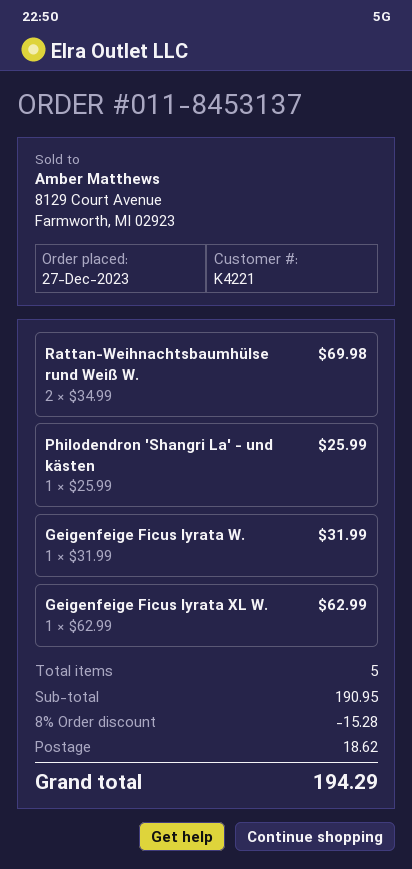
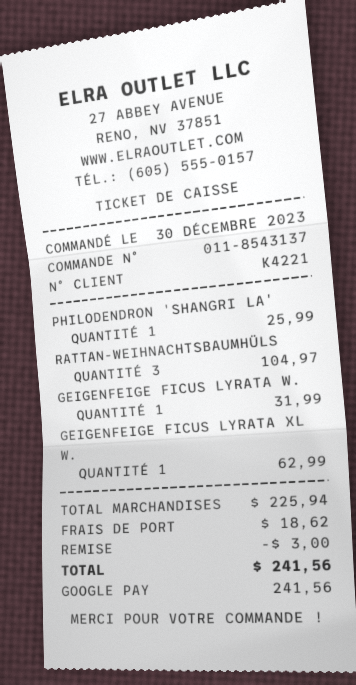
order number: 011-8453137 -> 011-8543137
order date: 2023-12-27 -> 2023-12-30
Rattan-Weihnachtsbaumhülse rund Weiß W.: 2 for 69.98 -> 3 for 104.97
subtotal: 190.95 -> 225.94
discount: 15.28 -> 3.00
total: 194.29 -> 241.56

